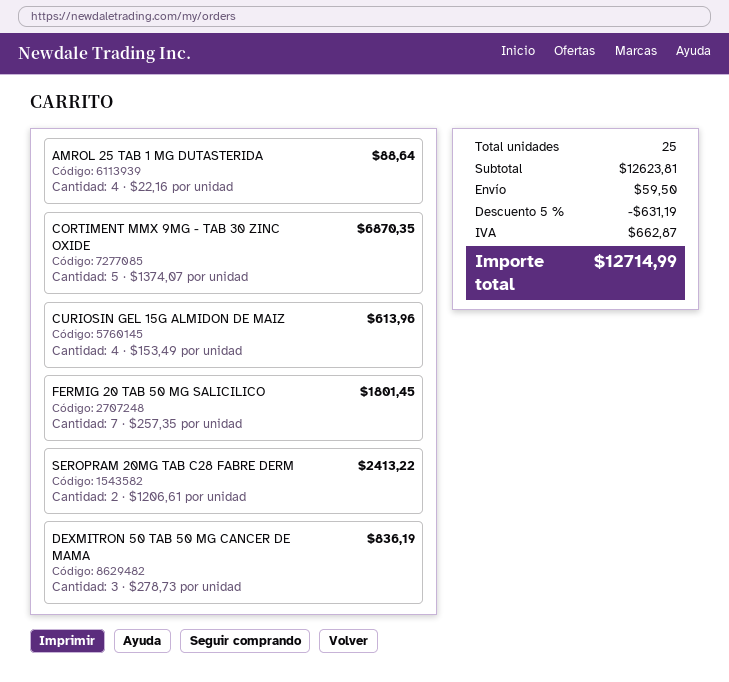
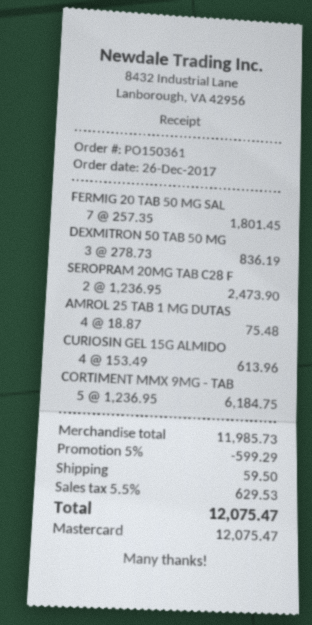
AMROL 25 TAB 1 MG DUTASTERIDA: 4 x 22.16 = 88.64 -> 4 x 18.87 = 75.48
CORTIMENT MMX 9MG - TAB 30 ZINC OXIDE: 5 x 1374.07 = 6870.35 -> 5 x 1236.95 = 6184.75
SEROPRAM 20MG TAB C28 FABRE DERM: 2 x 1206.61 = 2413.22 -> 2 x 1236.95 = 2473.90
subtotal: 12623.81 -> 11985.73
discount: 5% = 631.19 -> 5% = 599.29
tax: 662.87 -> 629.53
total: 12714.99 -> 12075.47

